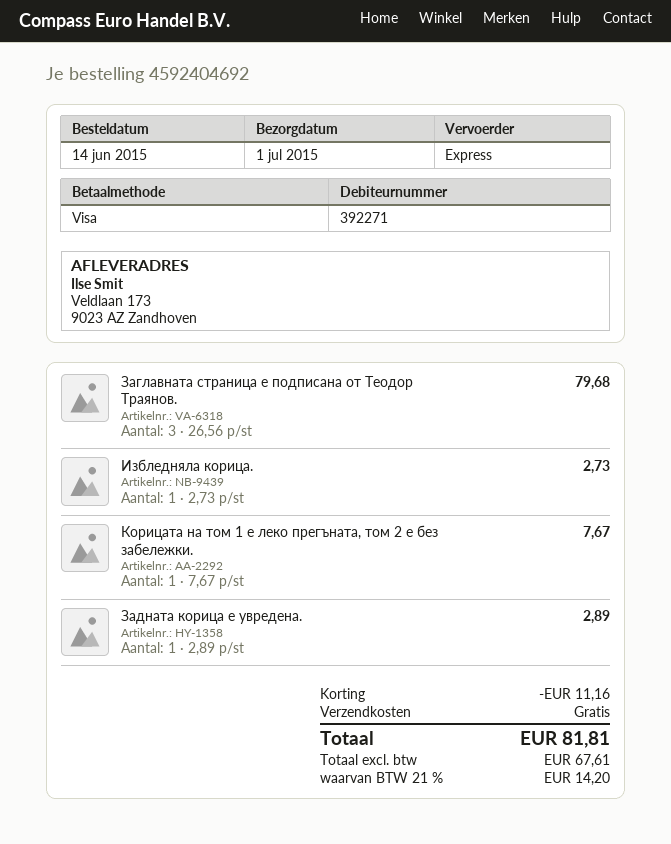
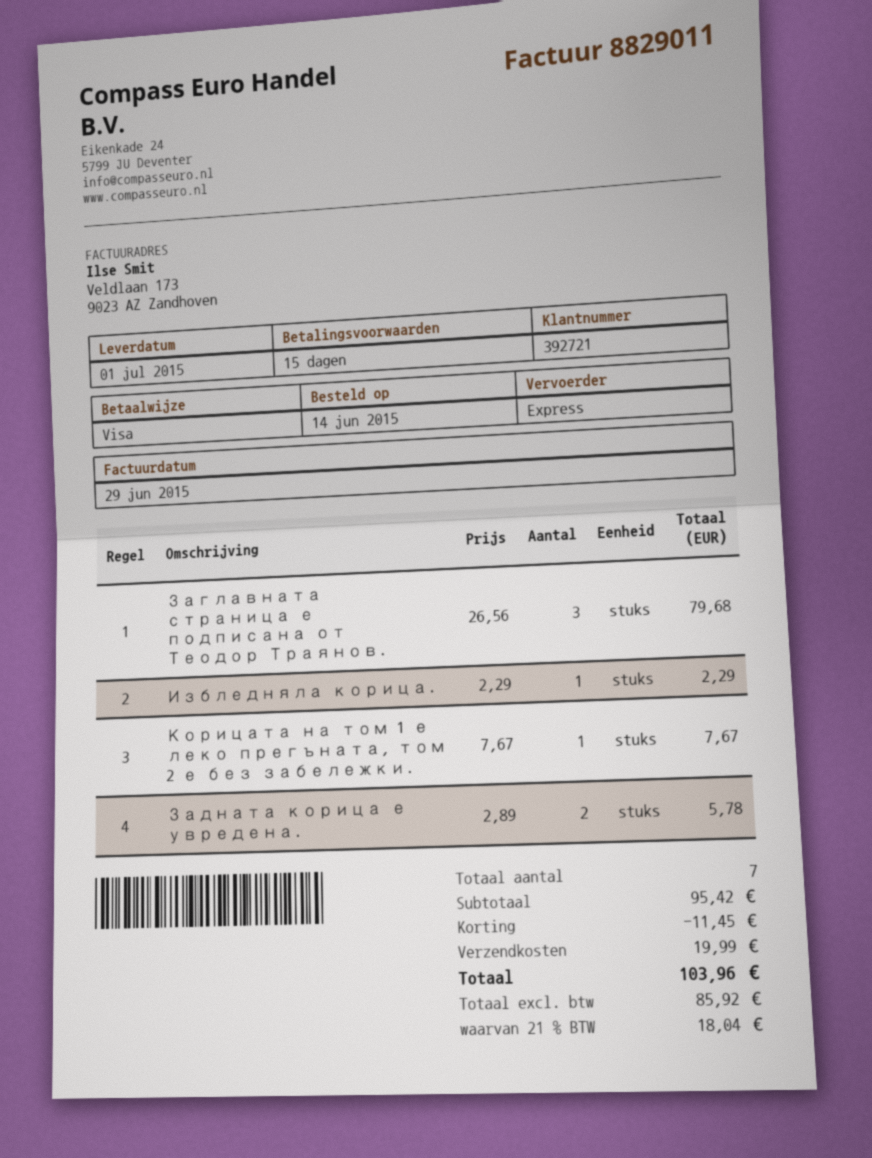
customer number: 392271 -> 392721
Избледняла корица.: 1 x 2.73 = 2.73 -> 1 x 2.29 = 2.29
Задната корица е увредена.: 1 x 2.89 = 2.89 -> 2 x 2.89 = 5.78
discount: 11.16 -> 11.45
shipping: 0.00 -> 19.99
net: 67.61 -> 85.92
tax: 21% = 14.20 -> 21% = 18.04
total: 81.81 -> 103.96

